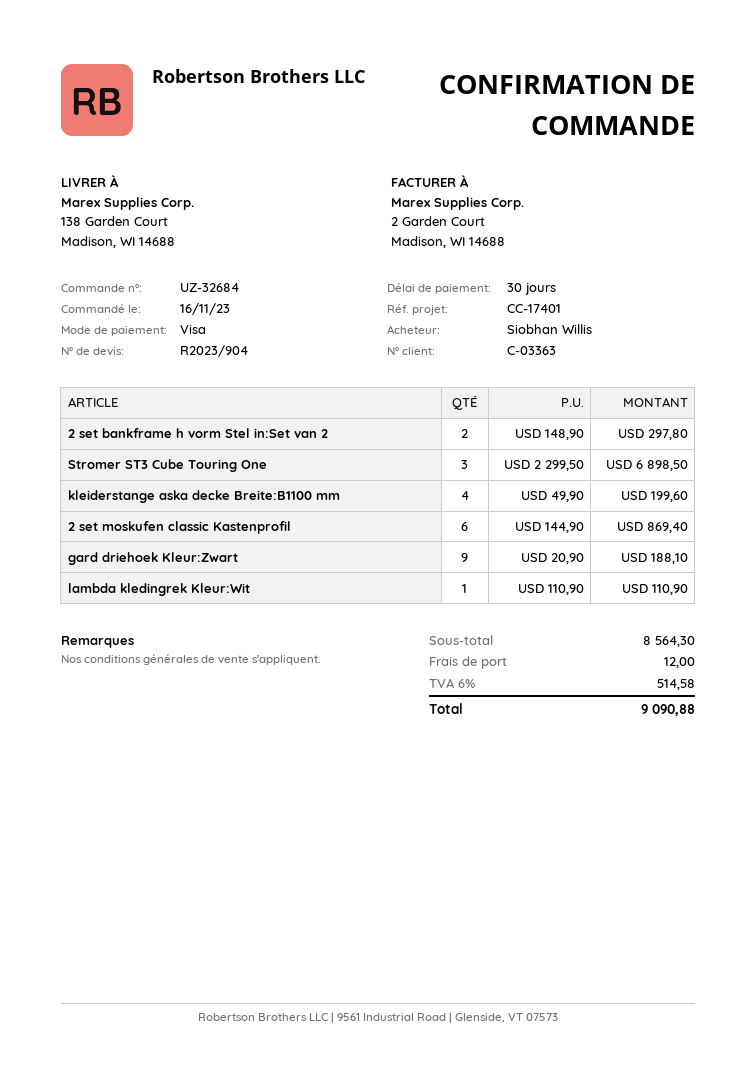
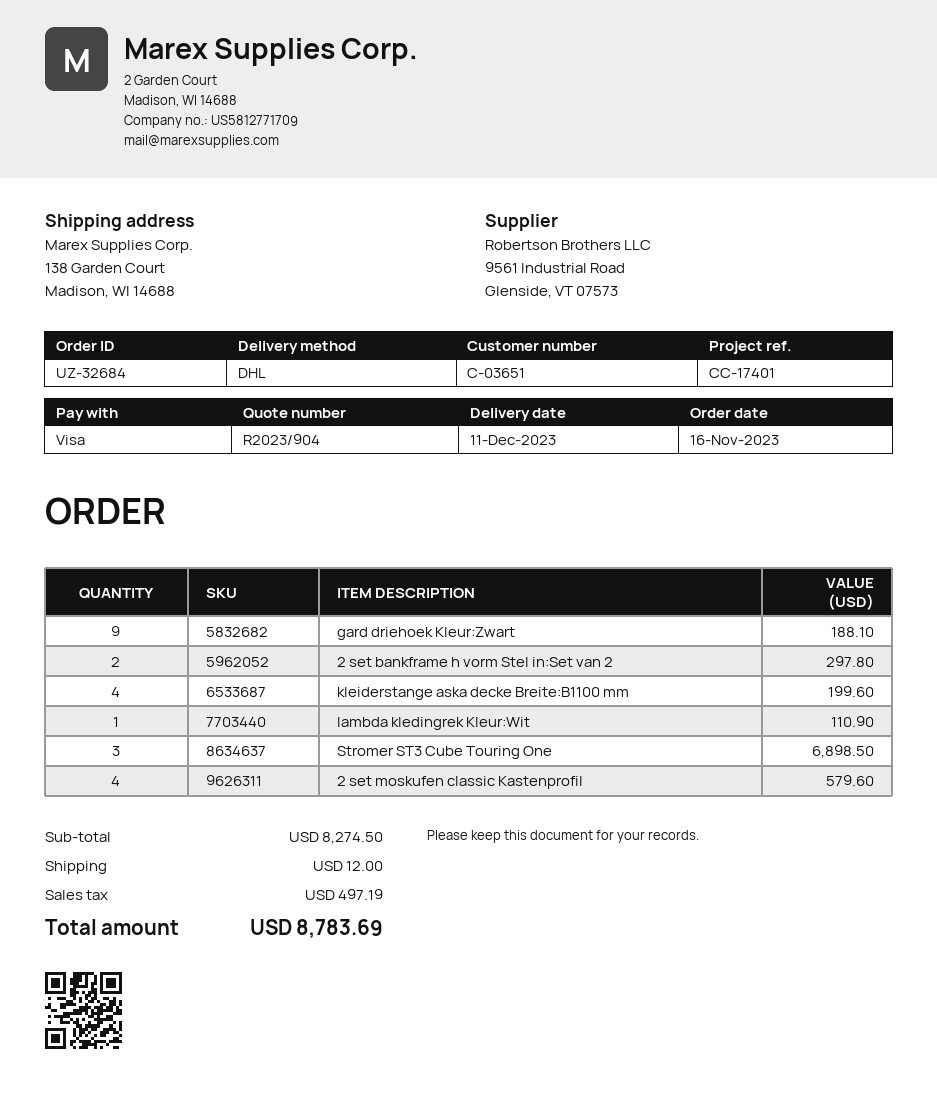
customer number: C-03363 -> C-03651
2 set moskufen classic Kastenprofil: 6 for 869.40 -> 4 for 579.60
subtotal: 8564.30 -> 8274.50
tax: 514.58 -> 497.19
total: 9090.88 -> 8783.69

